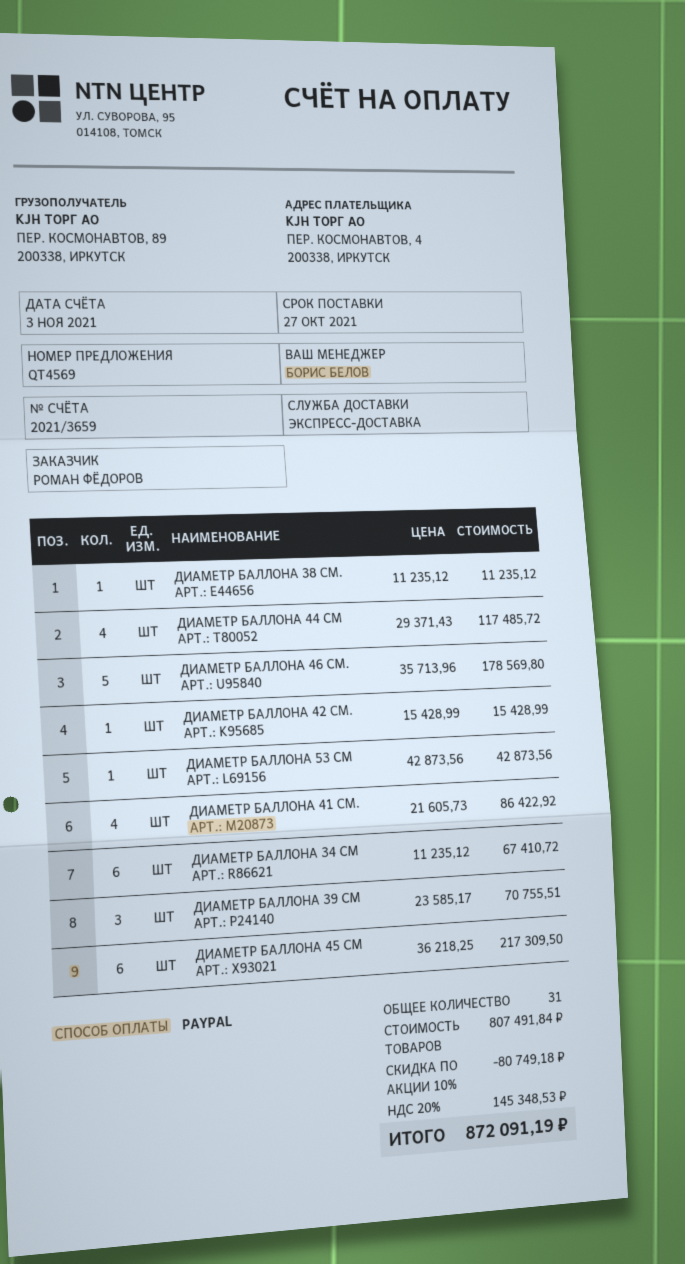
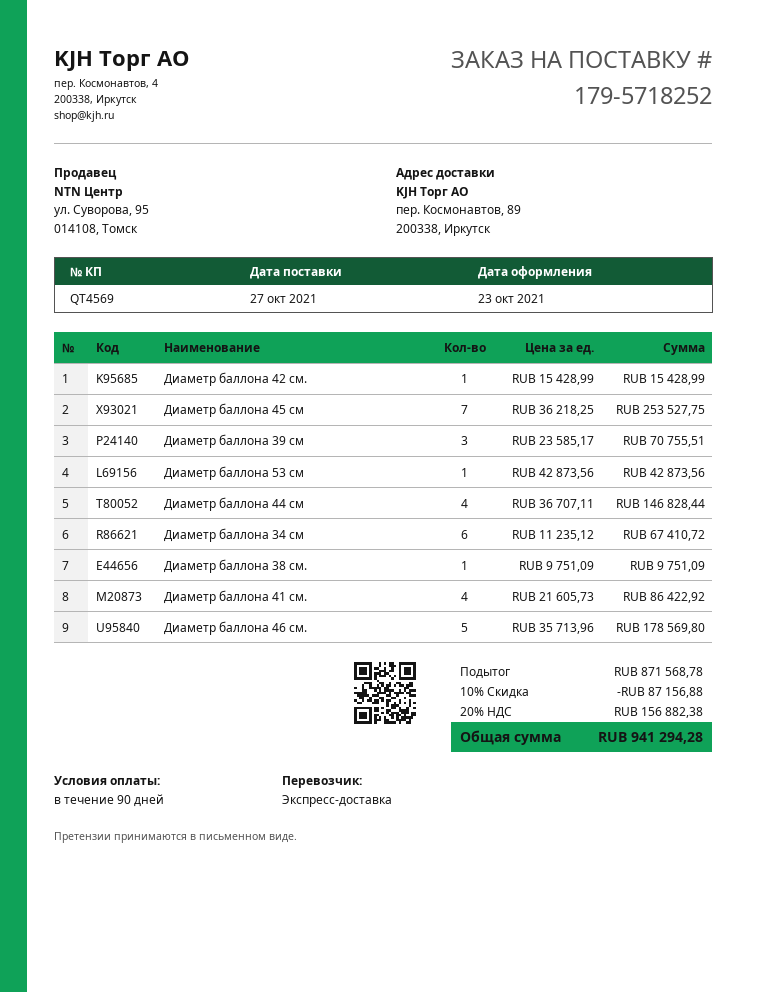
ДИАМЕТР БАЛЛОНА 38 СМ.: 1 x 11235.12 = 11235.12 -> 1 x 9751.09 = 9751.09
ДИАМЕТР БАЛЛОНА 44 СМ: 4 x 29371.43 = 117485.72 -> 4 x 36707.11 = 146828.44
ДИАМЕТР БАЛЛОНА 45 СМ: 6 x 36218.25 = 217309.50 -> 7 x 36218.25 = 253527.75
subtotal: 807491.84 -> 871568.78
discount: 10% = 80749.18 -> 10% = 87156.88
tax: 20% = 145348.53 -> 20% = 156882.38
total: 872091.19 -> 941294.28

